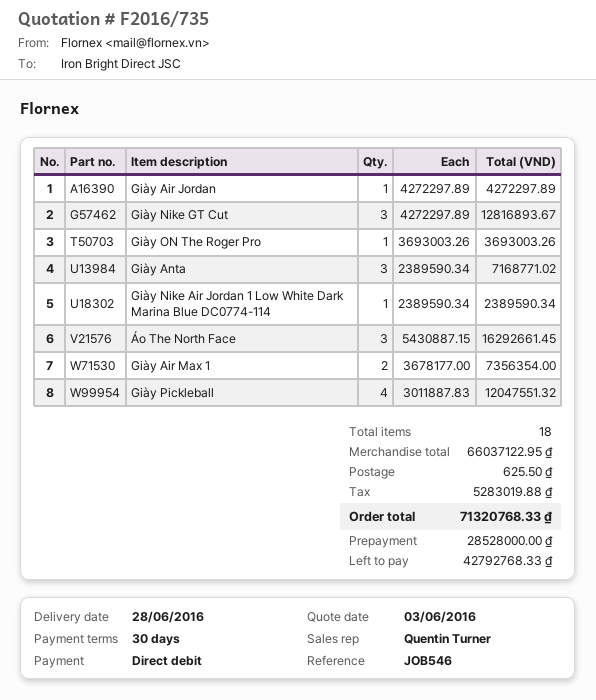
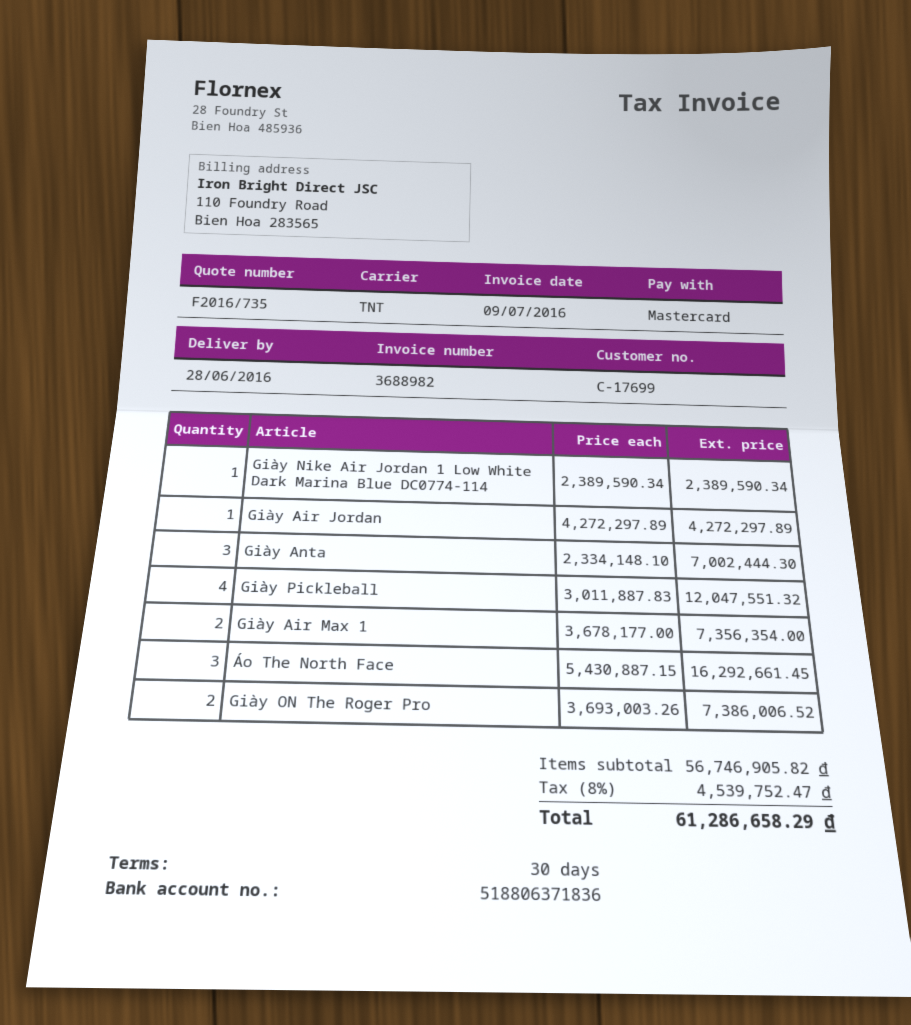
payment method: direct debit -> Mastercard
Giày Nike GT Cut: 3 x 4272297.89 = 12816893.67 -> none
Giày ON The Roger Pro: 1 x 3693003.26 = 3693003.26 -> 2 x 3693003.26 = 7386006.52
Giày Anta: 3 x 2389590.34 = 7168771.02 -> 3 x 2334148.10 = 7002444.30
subtotal: 66037122.95 -> 56746905.82
shipping: 625.50 -> none
tax: 5283019.88 -> 4539752.47
total: 71320768.33 -> 61286658.29

